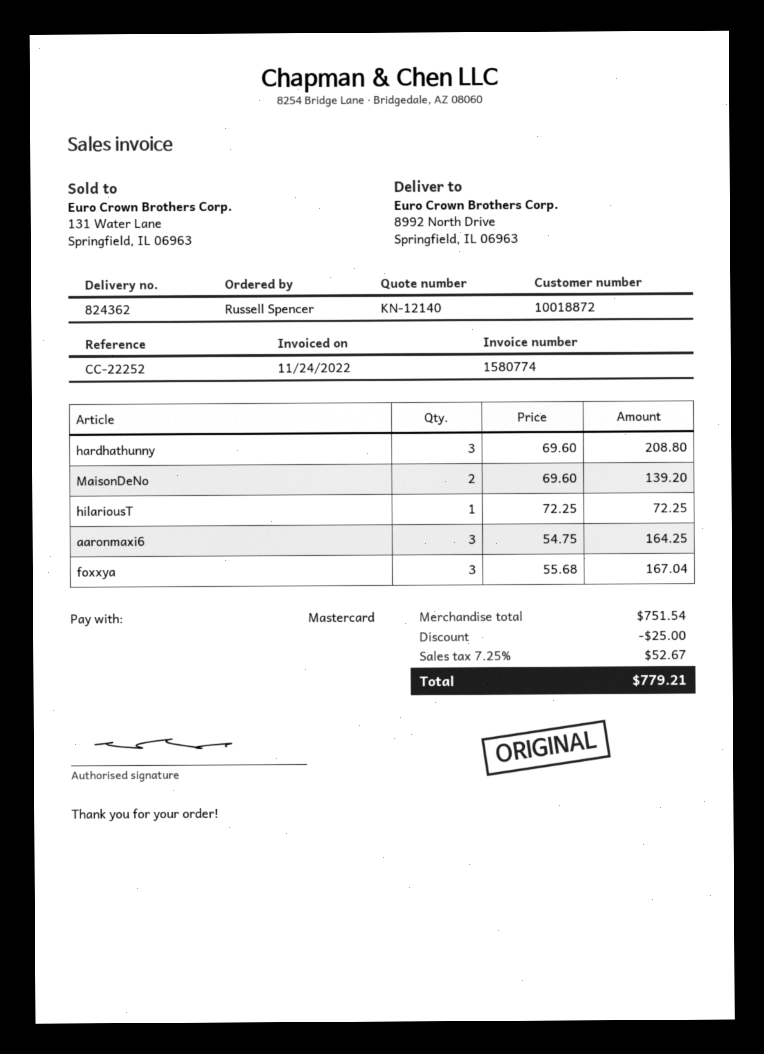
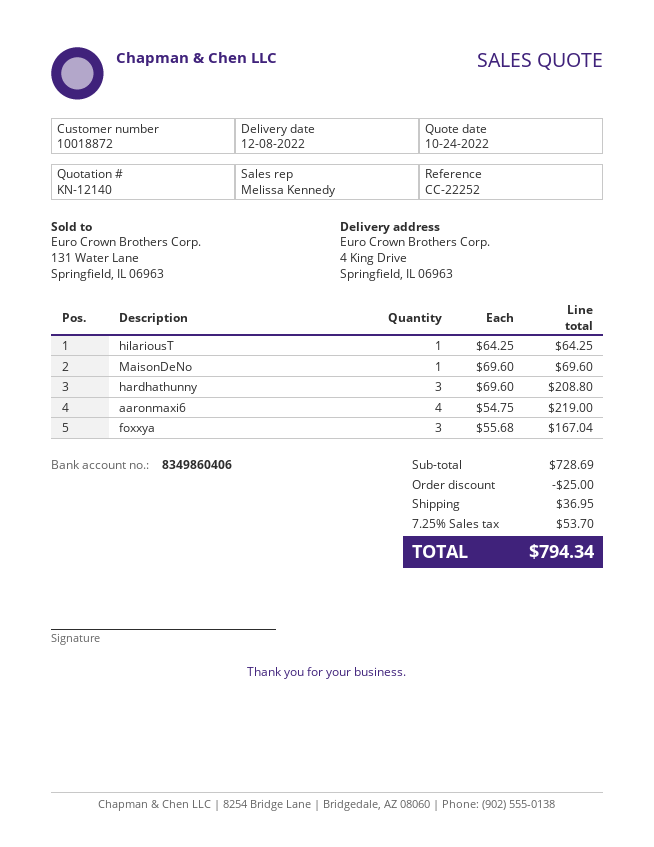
ship to: 8992 North Drive, Springfield, IL 06963 -> 4 King Drive, Springfield, IL 06963
MaisonDeNo: 2 x 69.60 = 139.20 -> 1 x 69.60 = 69.60
hilariousT: 1 x 72.25 = 72.25 -> 1 x 64.25 = 64.25
aaronmaxi6: 3 x 54.75 = 164.25 -> 4 x 54.75 = 219.00
subtotal: 751.54 -> 728.69
shipping: none -> 36.95
tax: 7.25% = 52.67 -> 7.25% = 53.70
total: 779.21 -> 794.34

